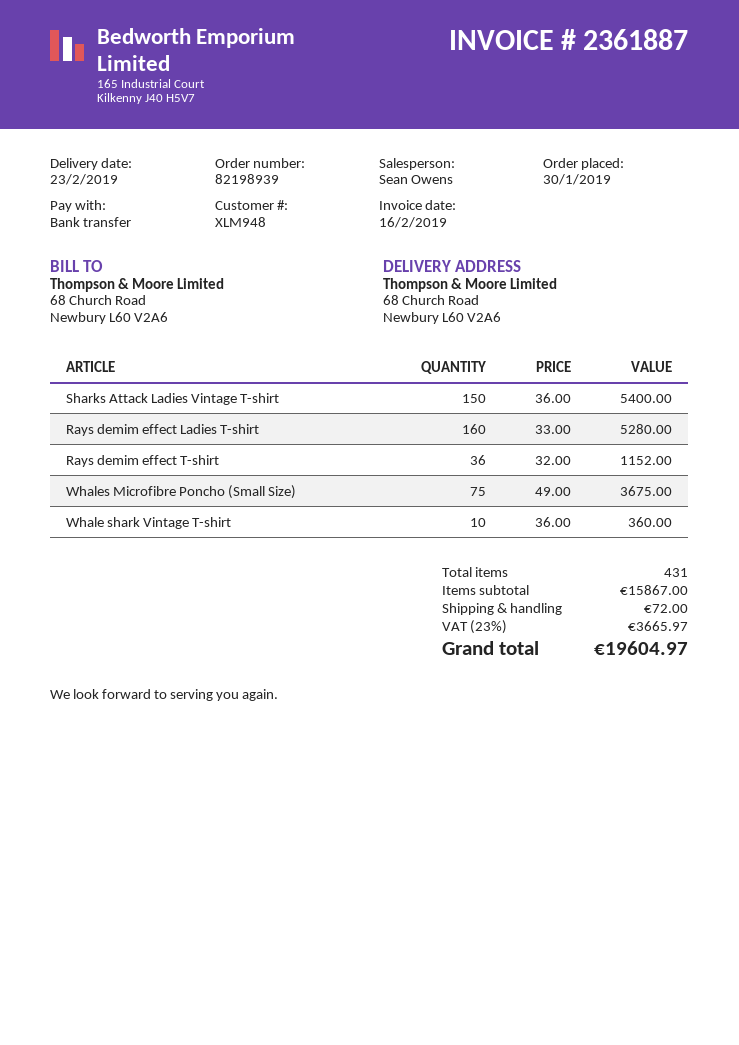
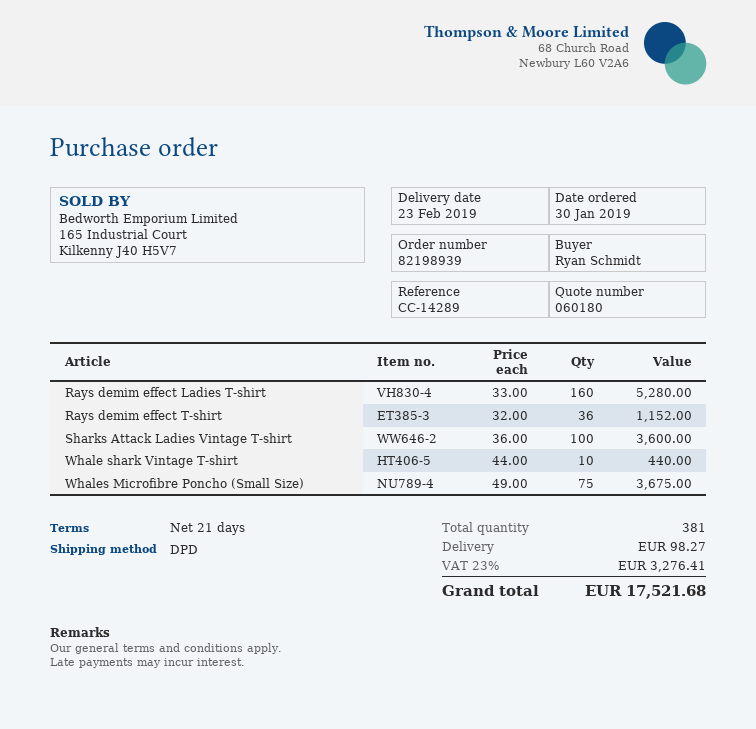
Sharks Attack Ladies Vintage T-shirt: 150 x 36.00 = 5400.00 -> 100 x 36.00 = 3600.00
Whale shark Vintage T-shirt: 10 x 36.00 = 360.00 -> 10 x 44.00 = 440.00
total quantity: 431 -> 381
shipping: 72.00 -> 98.27
tax: 23% = 3665.97 -> 23% = 3276.41
total: 19604.97 -> 17521.68

